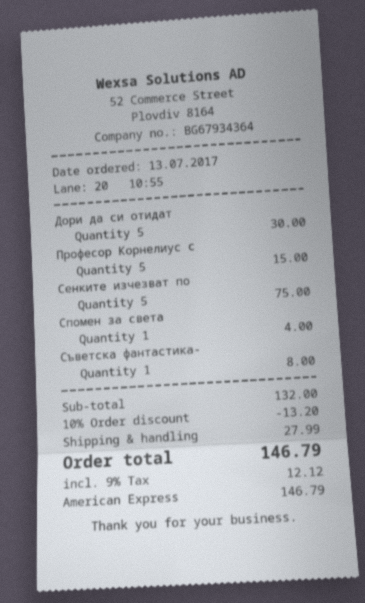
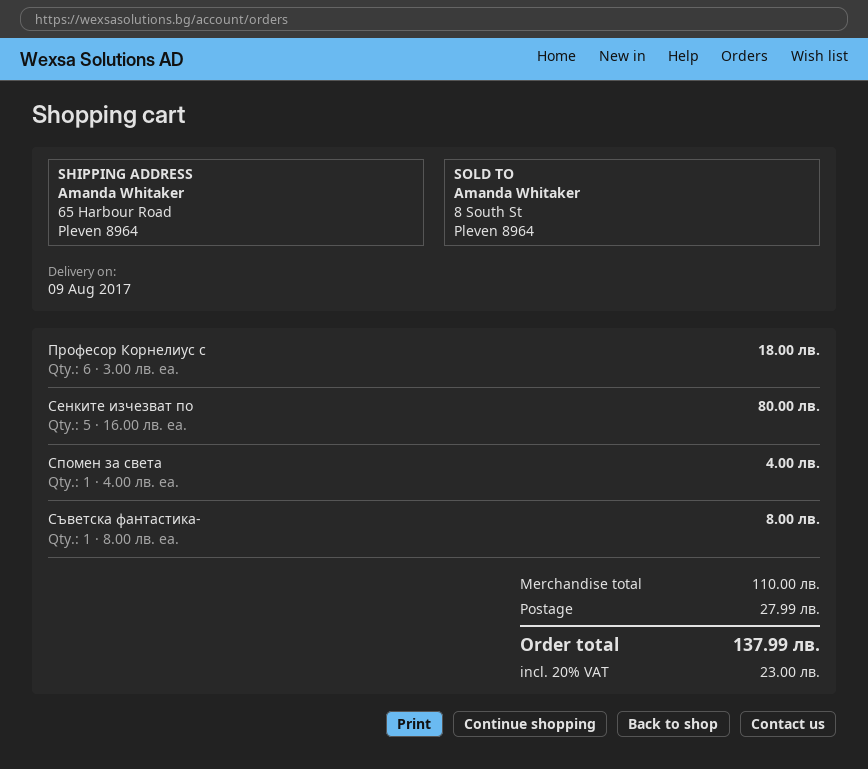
Дори да си отидат: 5 for 30.00 -> none
Професор Корнелиус с: 5 for 15.00 -> 6 for 18.00
Сенките изчезват по: 5 for 75.00 -> 5 for 80.00
subtotal: 132.00 -> 110.00
discount: 10% = 13.20 -> none
tax: 9% = 12.12 -> 20% = 23.00
total: 146.79 -> 137.99

